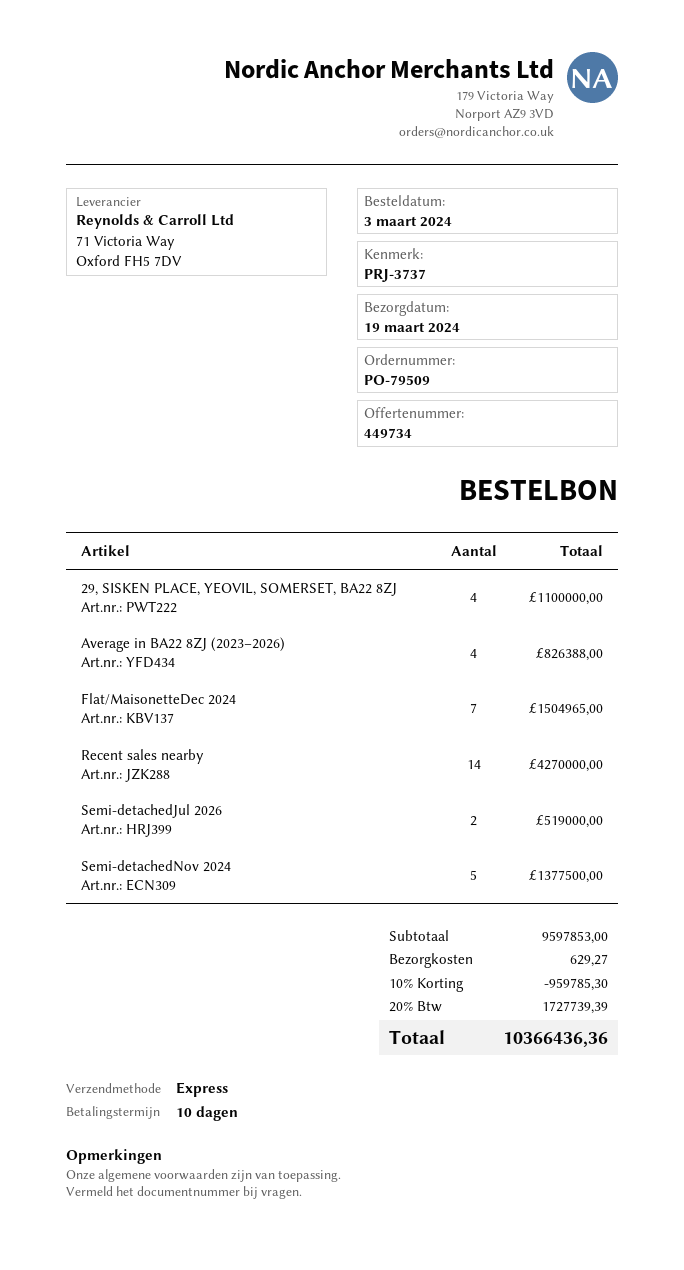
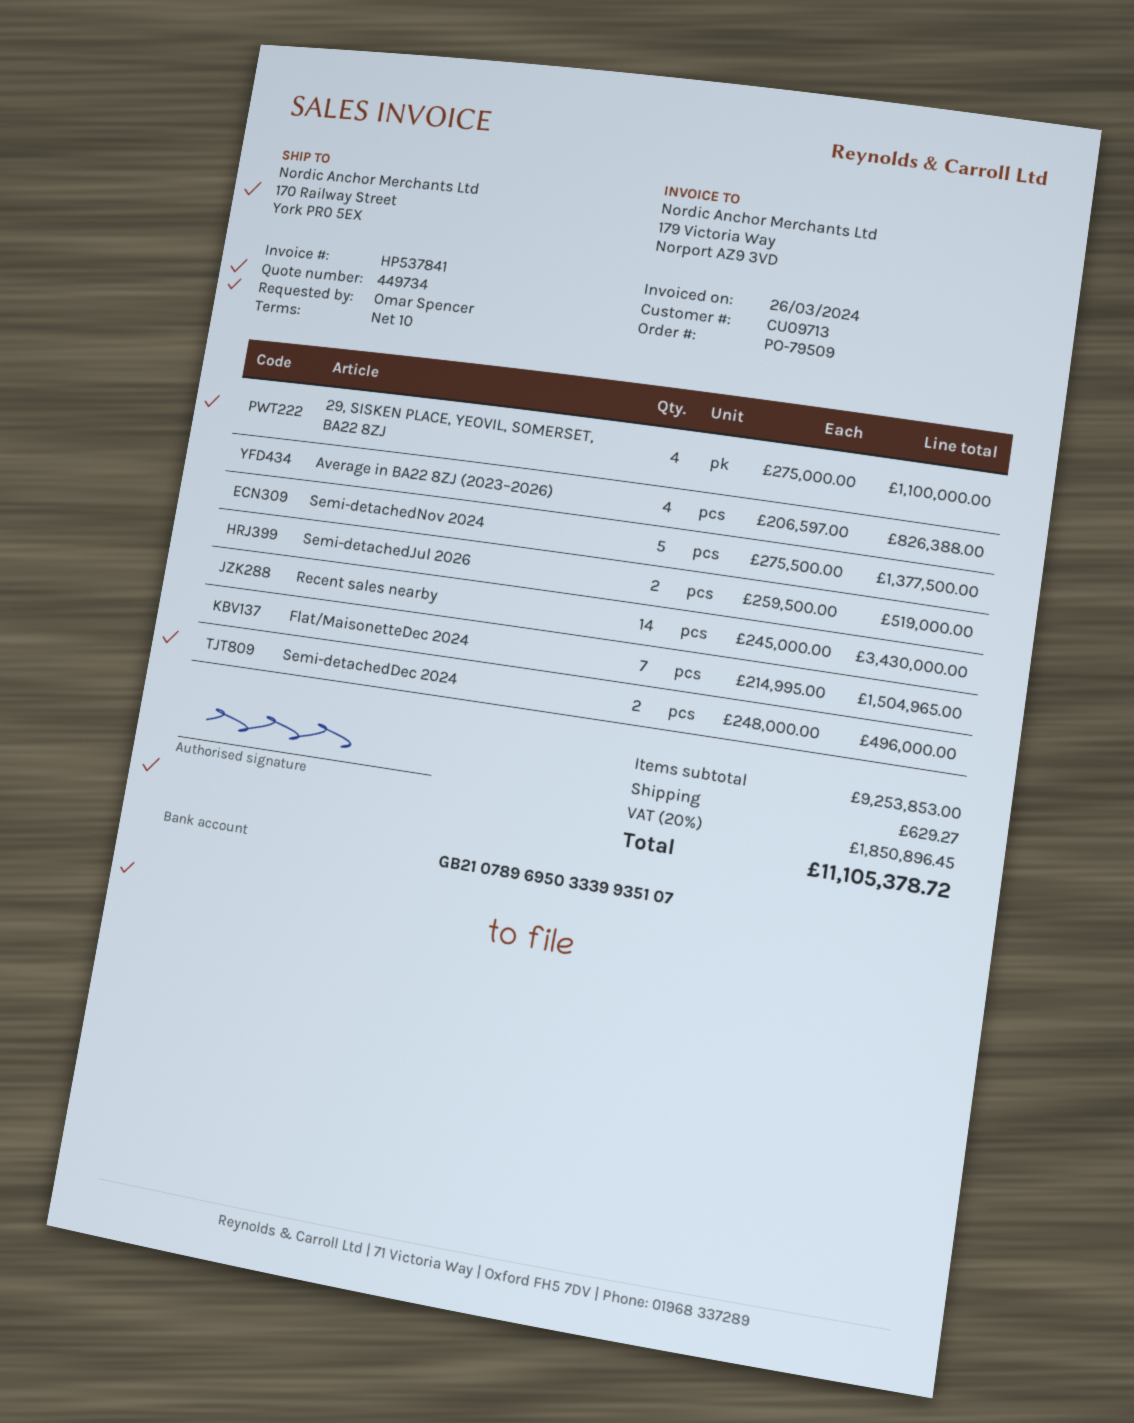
Recent sales nearby: 14 for 4270000.00 -> 14 for 3430000.00
Semi-detachedDec 2024: none -> 2 for 496000.00
subtotal: 9597853.00 -> 9253853.00
discount: 10% = 959785.30 -> none
tax: 20% = 1727739.39 -> 20% = 1850896.45
total: 10366436.36 -> 11105378.72

